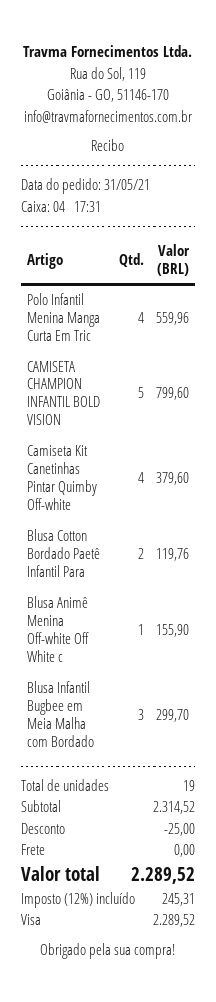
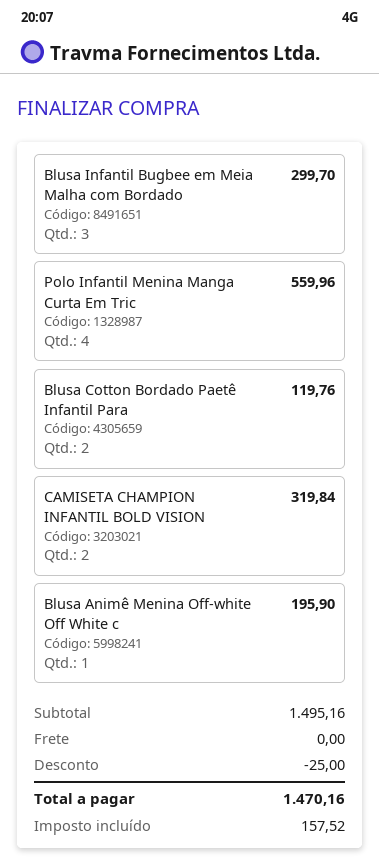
CAMISETA CHAMPION INFANTIL BOLD VISION: 5 for 799.60 -> 2 for 319.84
Camiseta Kit Canetinhas Pintar Quimby Off-white: 4 for 379.60 -> none
Blusa Animê Menina Off-white Off White c: 1 for 155.90 -> 1 for 195.90
subtotal: 2314.52 -> 1495.16
tax: 245.31 -> 157.52
total: 2289.52 -> 1470.16

